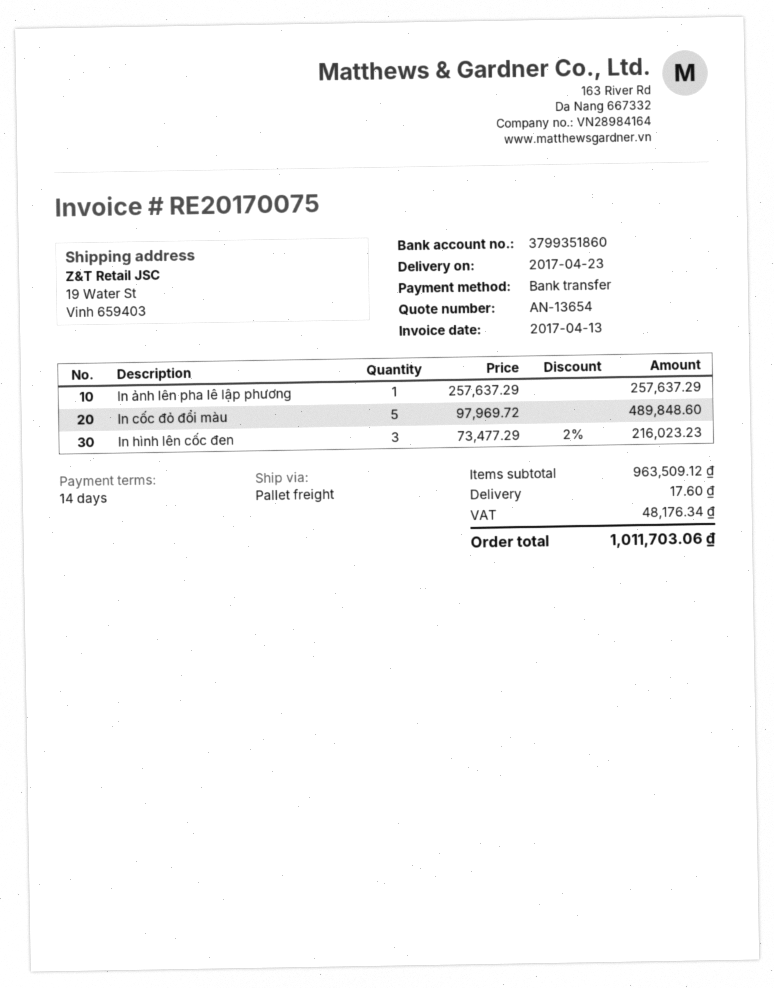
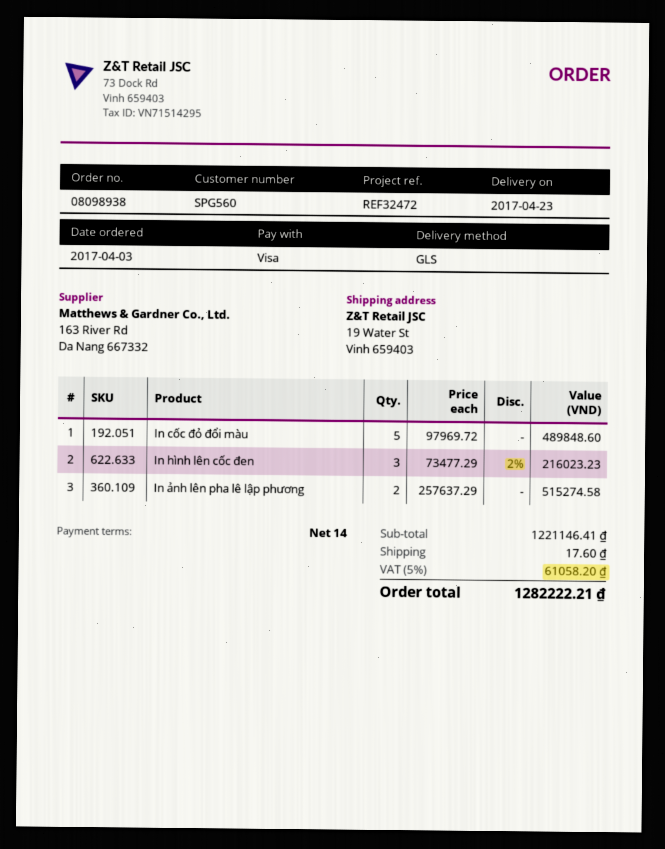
payment method: bank transfer -> Visa
shipping method: pallet freight -> GLS
In ảnh lên pha lê lập phương: 1 x 257637.29 = 257637.29 -> 2 x 257637.29 = 515274.58
subtotal: 963509.12 -> 1221146.41
tax: 48176.34 -> 61058.20
total: 1011703.06 -> 1282222.21

